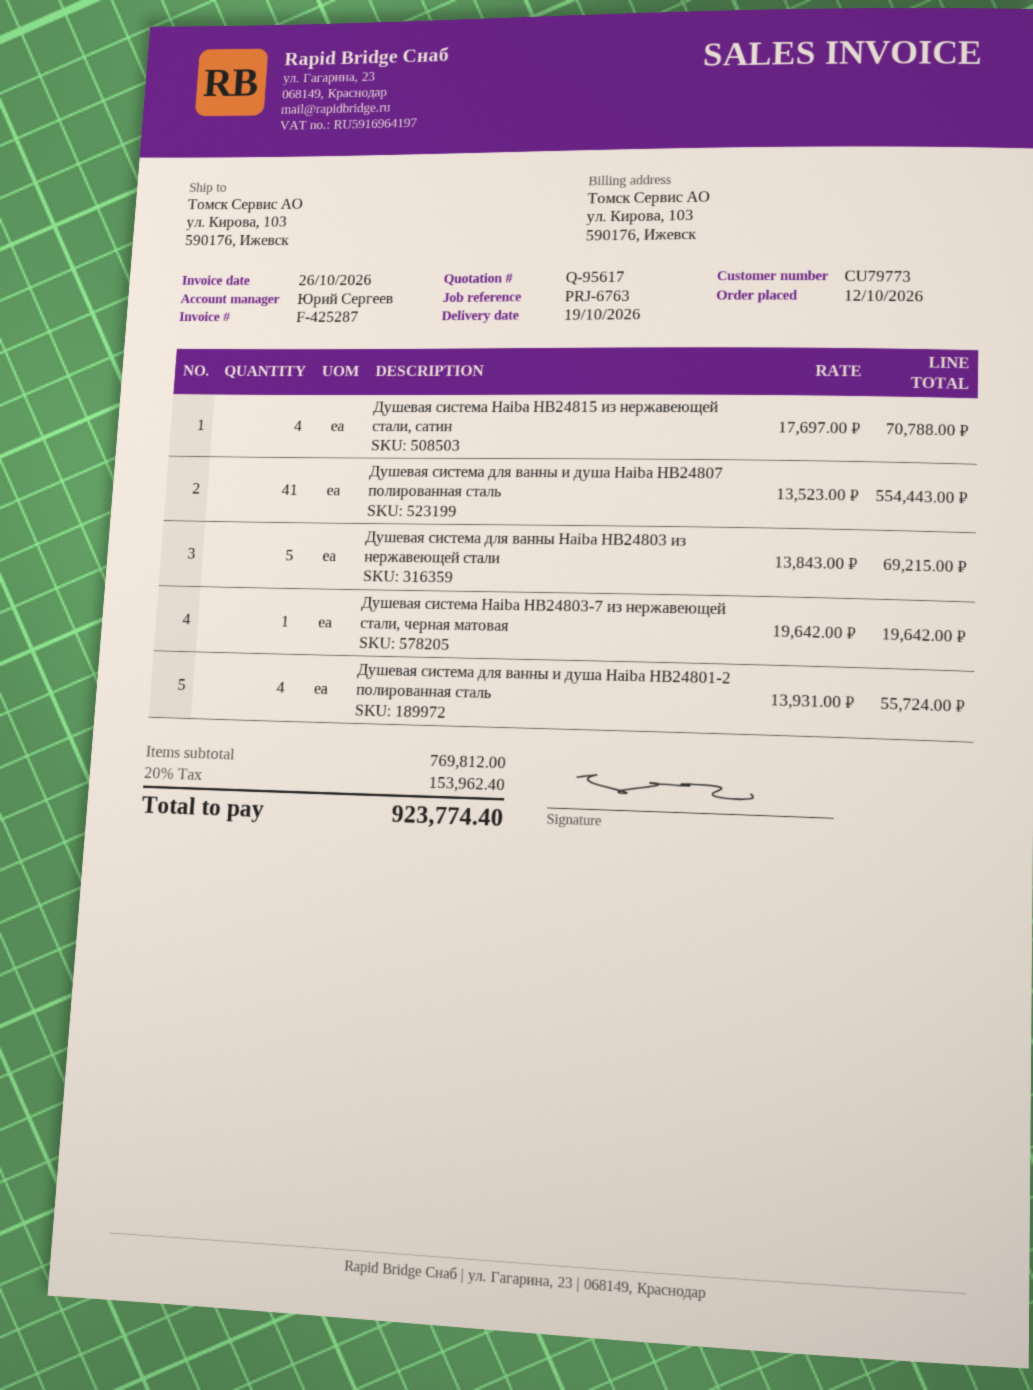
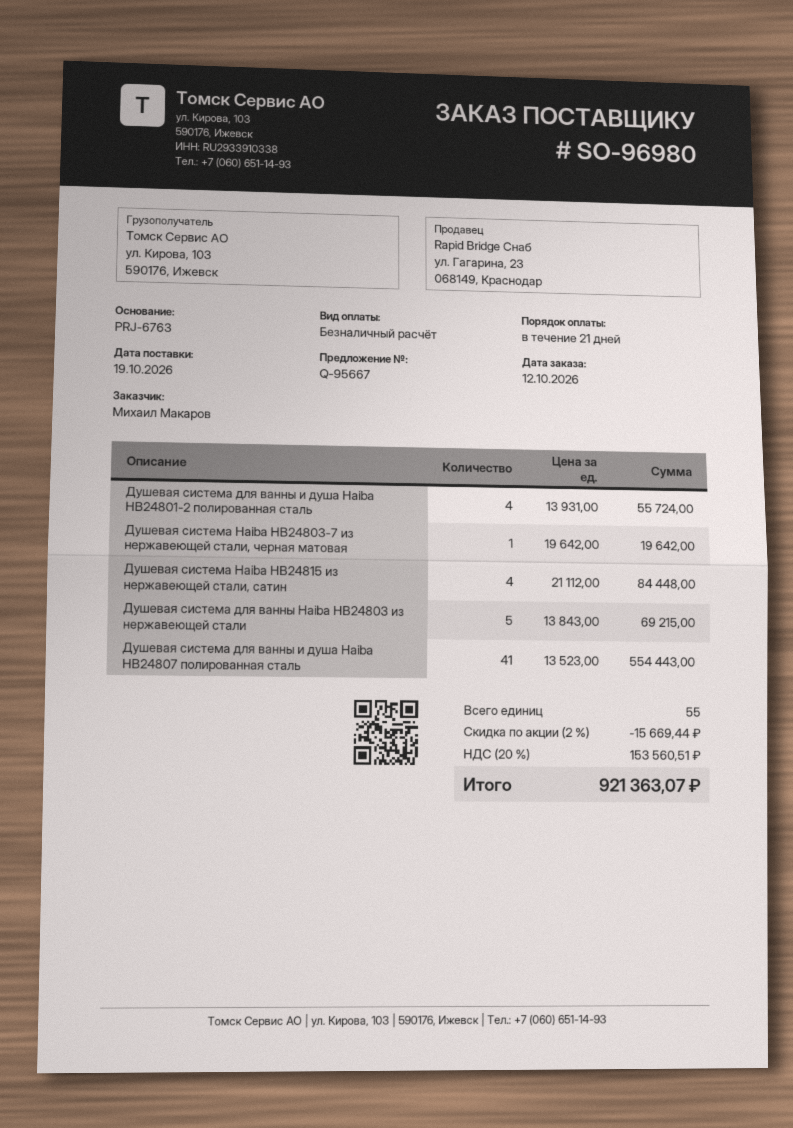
quote number: Q-95617 -> Q-95667
Душевая система Haiba HB24815 из нержавеющей стали, сатин: 4 x 17697.00 = 70788.00 -> 4 x 21112.00 = 84448.00
discount: none -> 2% = 15669.44
tax: 20% = 153962.40 -> 20% = 153560.51
total: 923774.40 -> 921363.07

